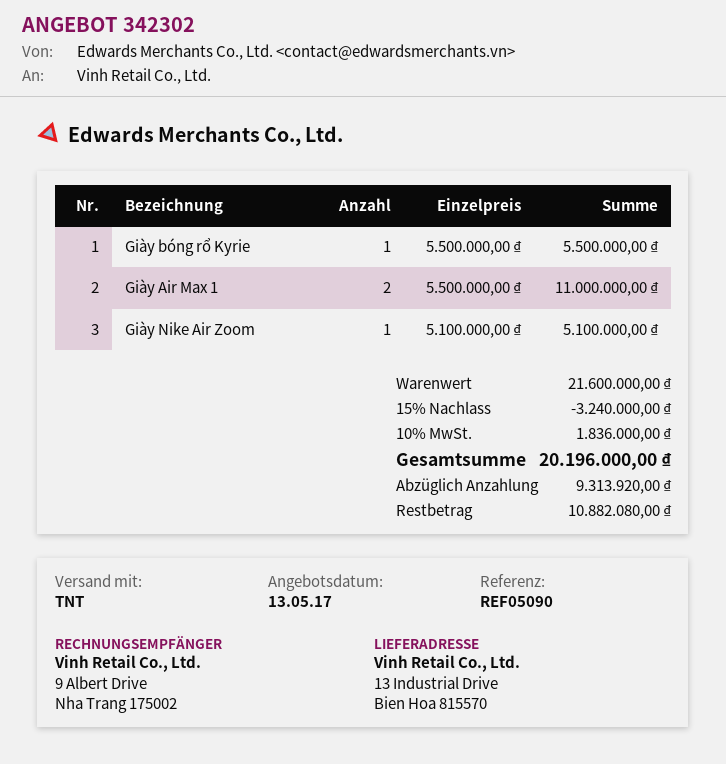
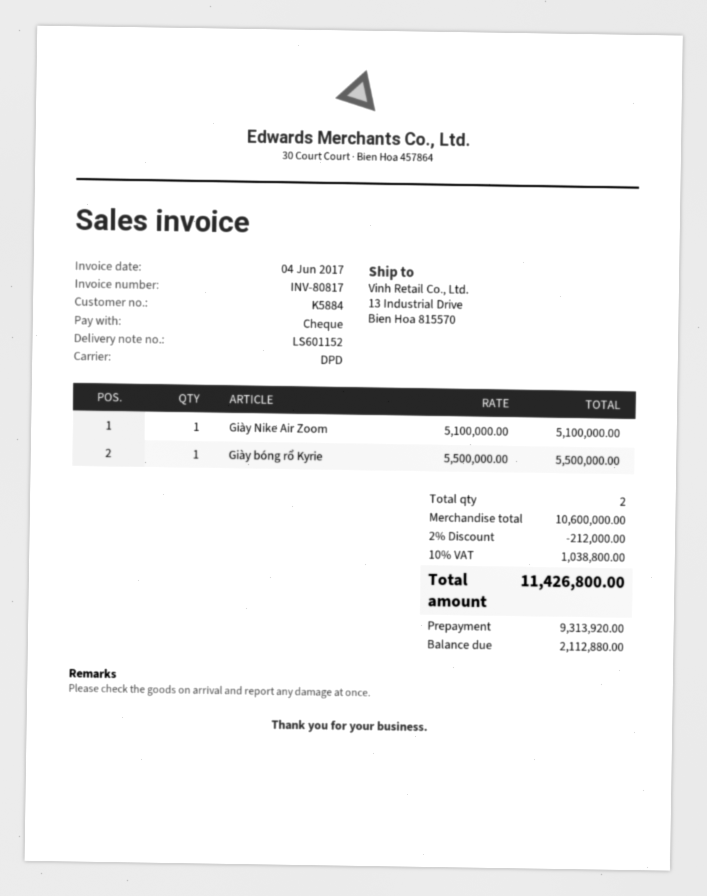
shipping method: TNT -> DPD
Giày Air Max 1: 2 x 5500000.00 = 11000000.00 -> none
subtotal: 21600000.00 -> 10600000.00
discount: 15% = 3240000.00 -> 2% = 212000.00
tax: 10% = 1836000.00 -> 10% = 1038800.00
total: 20196000.00 -> 11426800.00
balance: 10882080.00 -> 2112880.00

